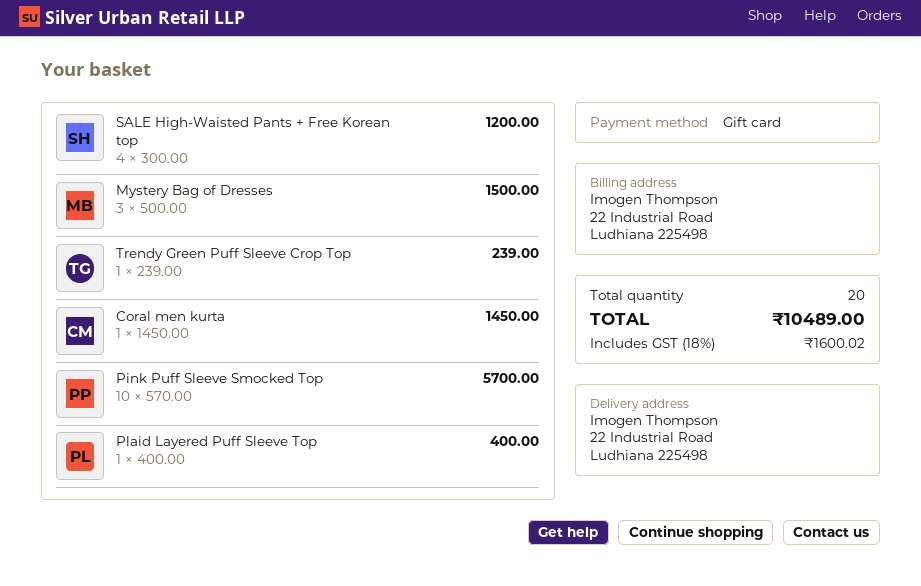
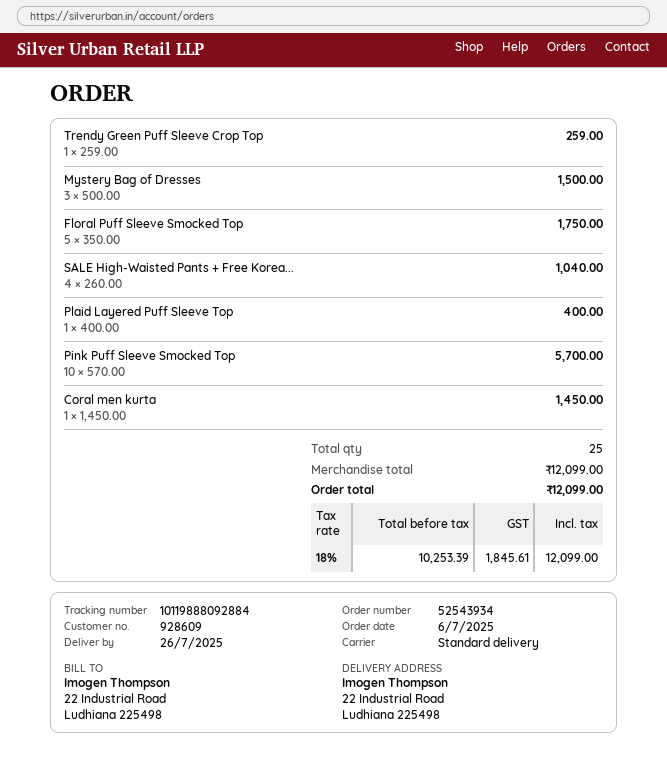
SALE High-Waisted Pants + Free Korean top: 4 x 300.00 = 1200.00 -> 4 x 260.00 = 1040.00
Trendy Green Puff Sleeve Crop Top: 1 x 239.00 = 239.00 -> 1 x 259.00 = 259.00
Floral Puff Sleeve Smocked Top: none -> 5 x 350.00 = 1750.00
total quantity: 20 -> 25
tax: 18% = 1600.02 -> 18% = 1845.61
total: 10489.00 -> 12099.00

